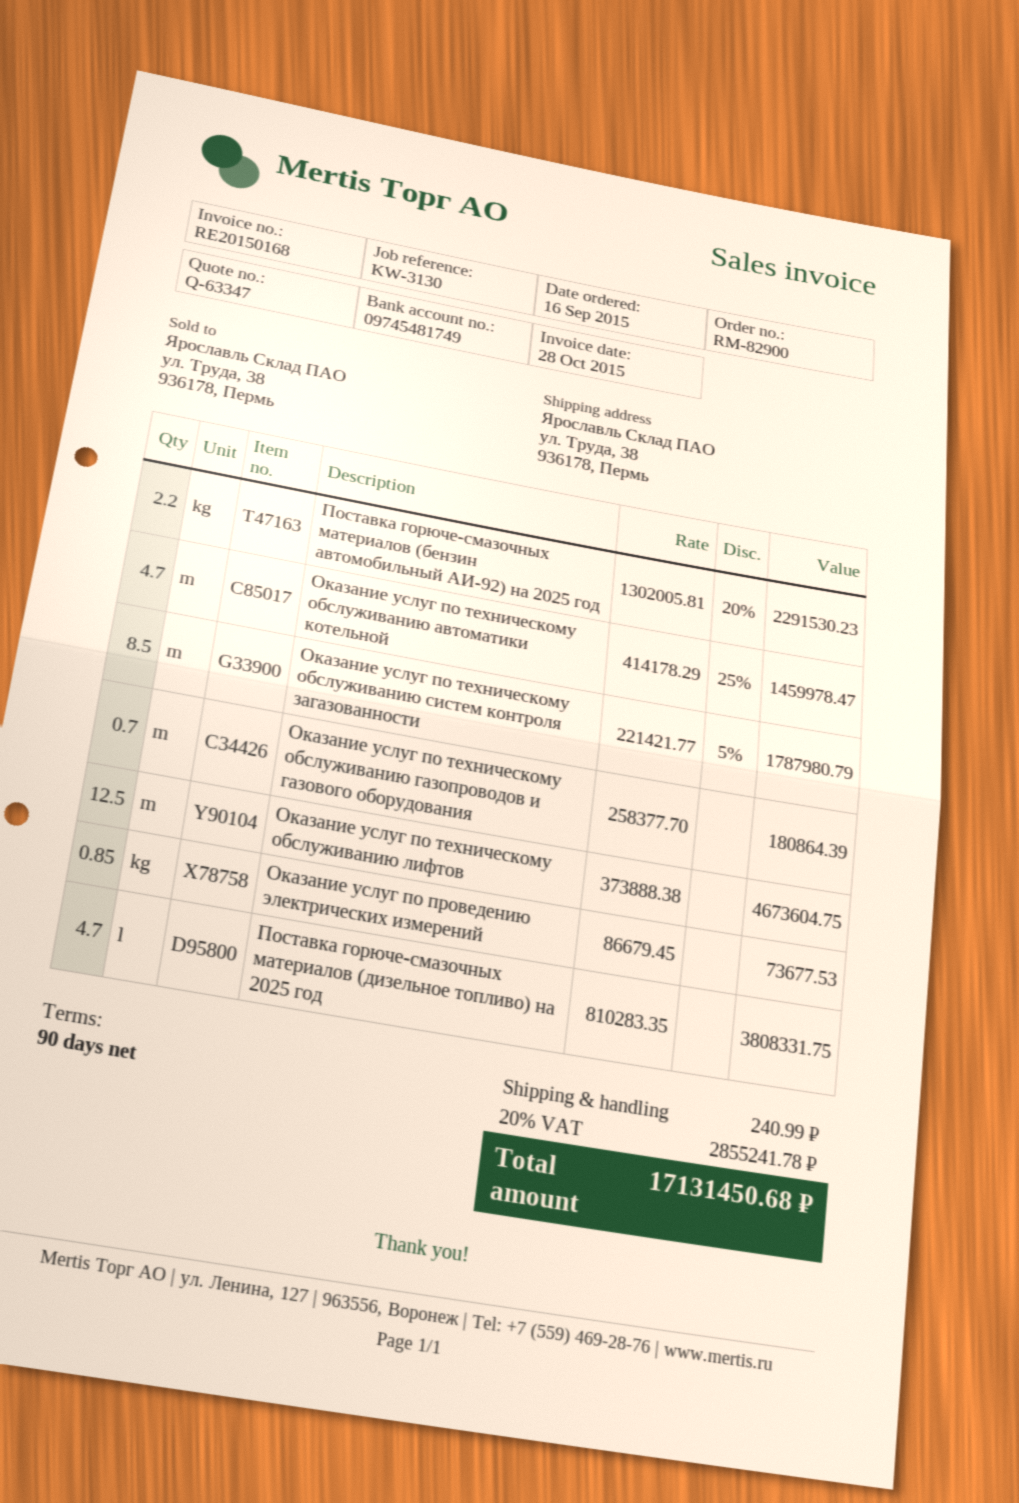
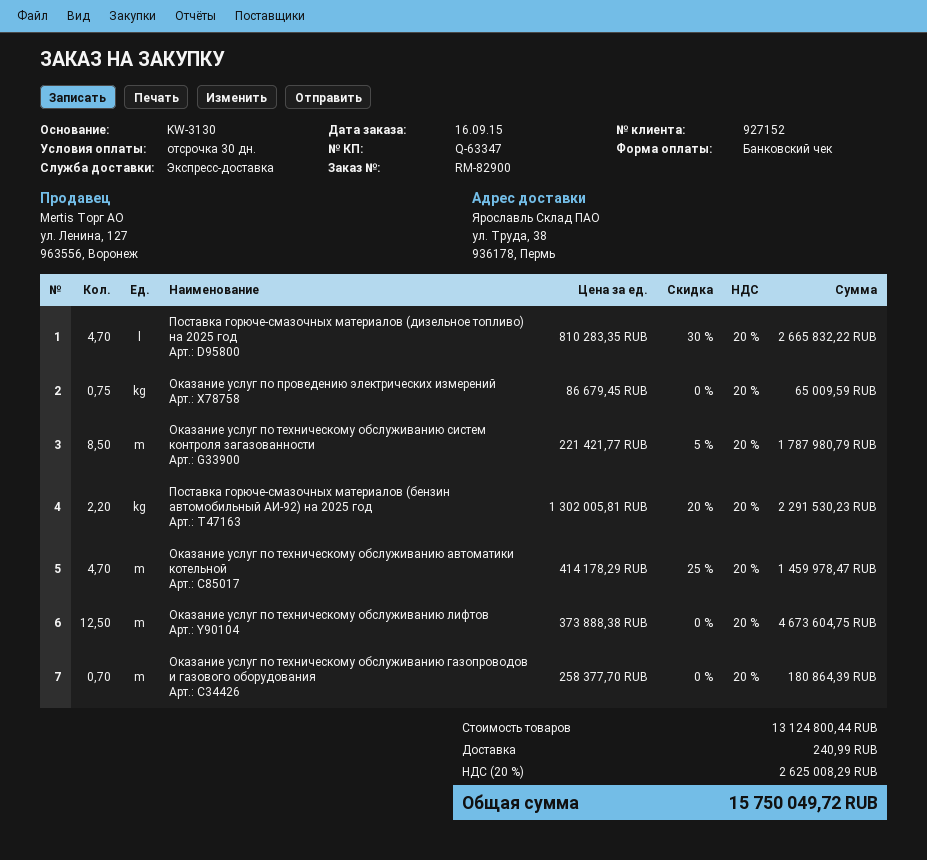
payment terms: 90 days -> 30 days
Оказание услуг по проведению электрических измерений: 0.85 x 86679.45 = 73677.53 -> 0.75 x 86679.45 = 65009.59
Поставка горюче-смазочных материалов (дизельное топливо) на 2025 год: 4.7 x 810283.35 = 3808331.75 -> 4.7 x 810283.35 - 30% = 2665832.22
tax: 20% = 2855241.78 -> 20% = 2625008.29
total: 17131450.68 -> 15750049.72

